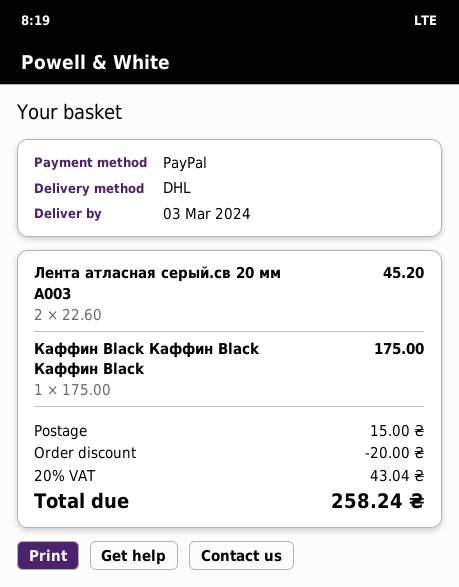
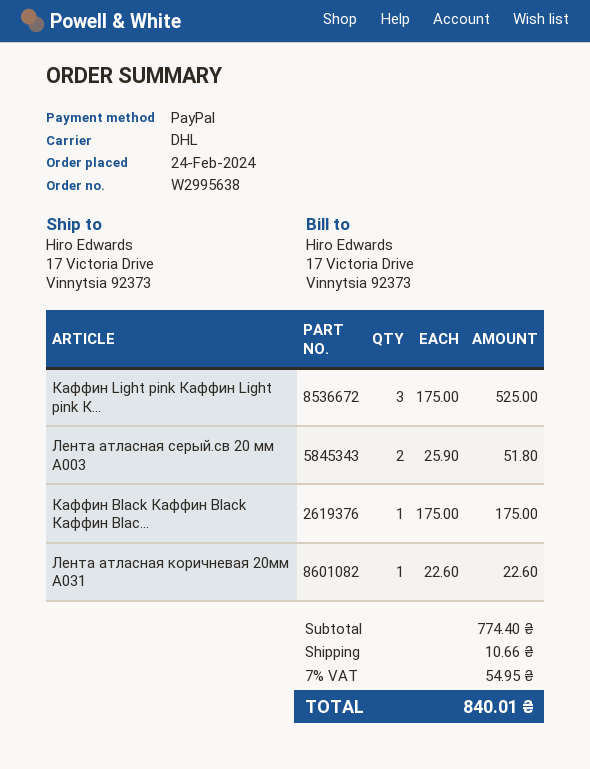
Лента атласная серый.св 20 мм А003: 2 x 22.60 = 45.20 -> 2 x 25.90 = 51.80
Каффин Light pink Каффин Light pink К...: none -> 3 x 175.00 = 525.00
Лента атласная коричневая 20мм А031: none -> 1 x 22.60 = 22.60
discount: 20.00 -> none
shipping: 15.00 -> 10.66
tax: 20% = 43.04 -> 7% = 54.95
total: 258.24 -> 840.01

